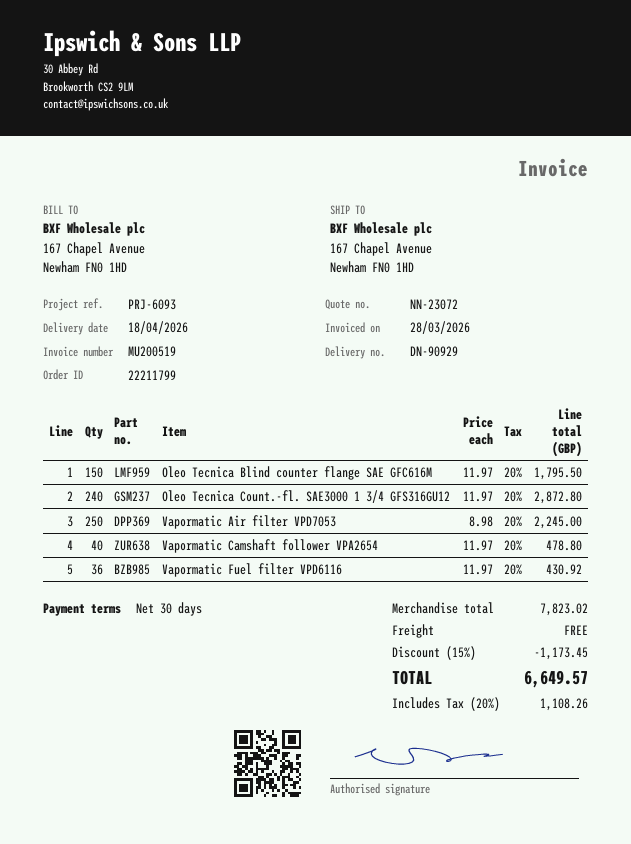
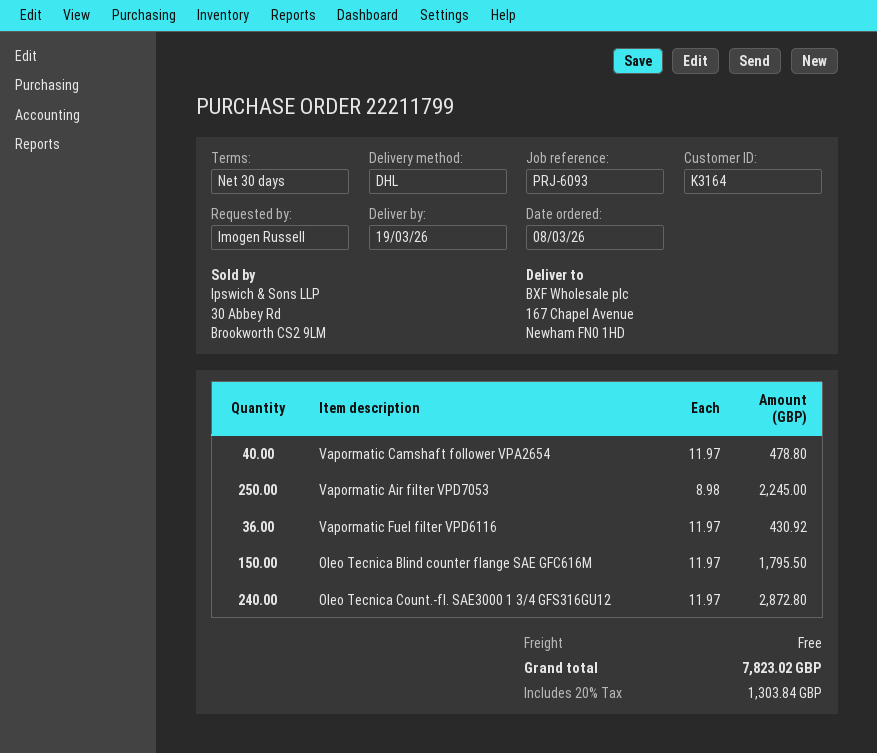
delivery date: 2026-04-18 -> 2026-03-19
discount: 15% = 1173.45 -> none
tax: 20% = 1108.26 -> 20% = 1303.84
total: 6649.57 -> 7823.02

